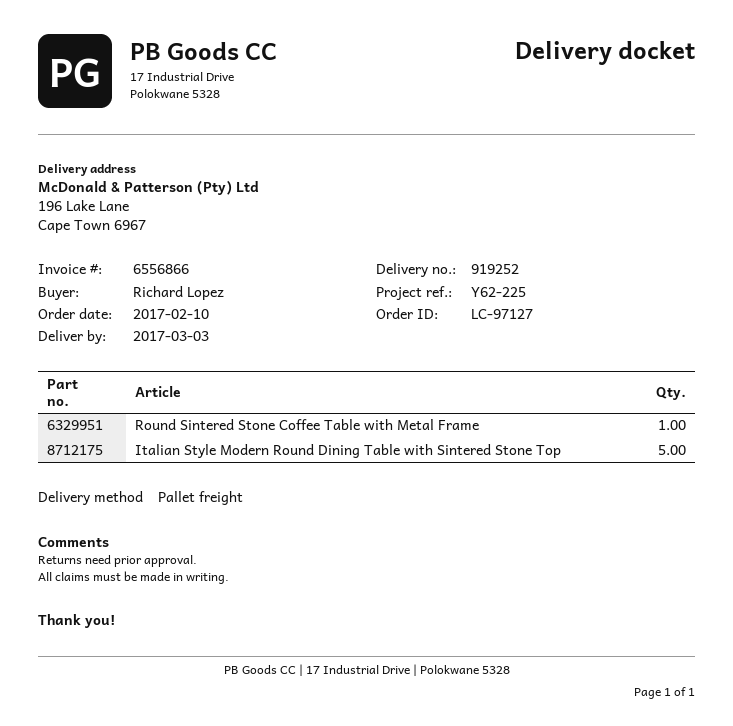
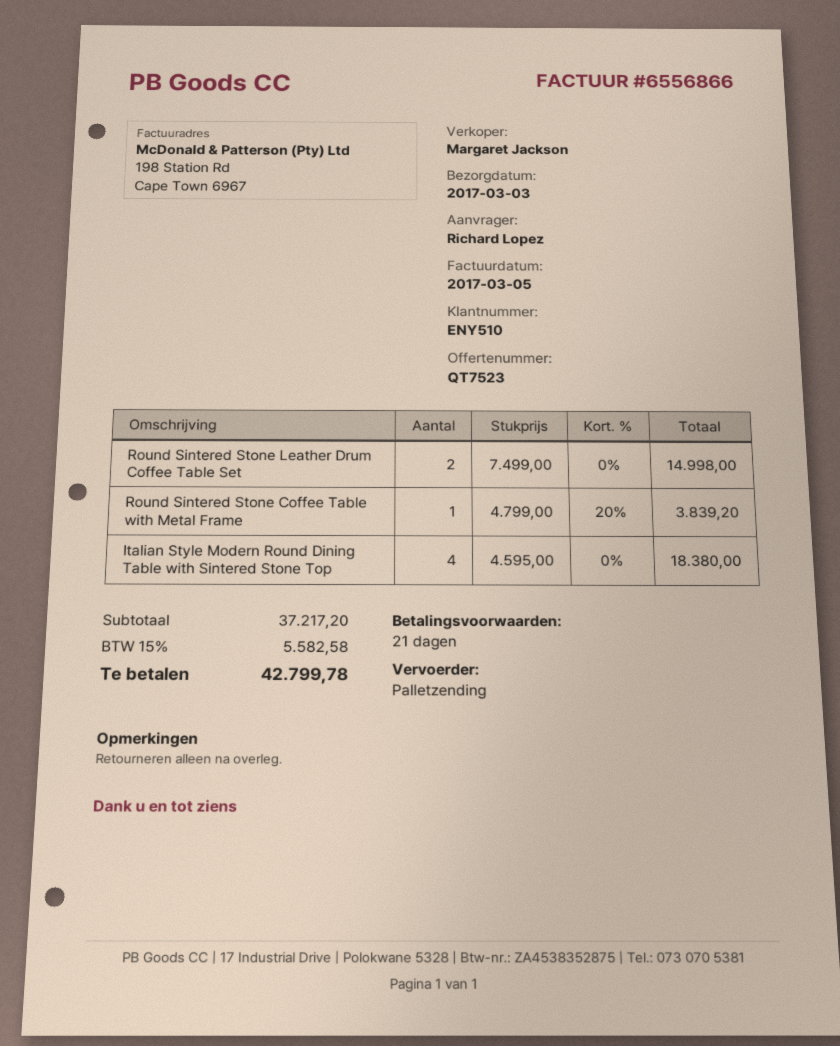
Italian Style Modern Round Dining Table with Sintered Stone Top: 5 -> 4
Round Sintered Stone Leather Drum Coffee Table Set: none -> 2

